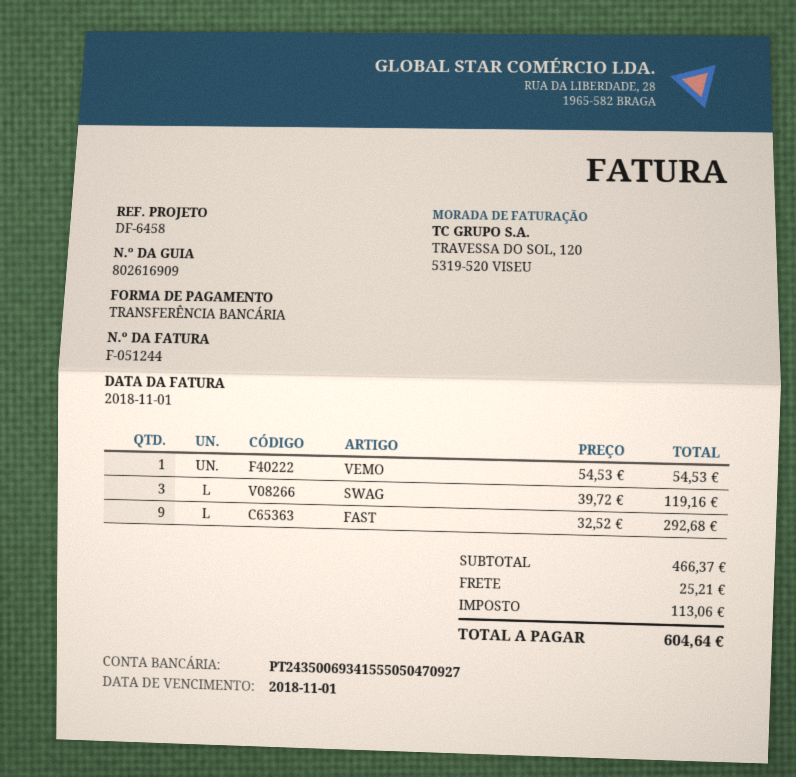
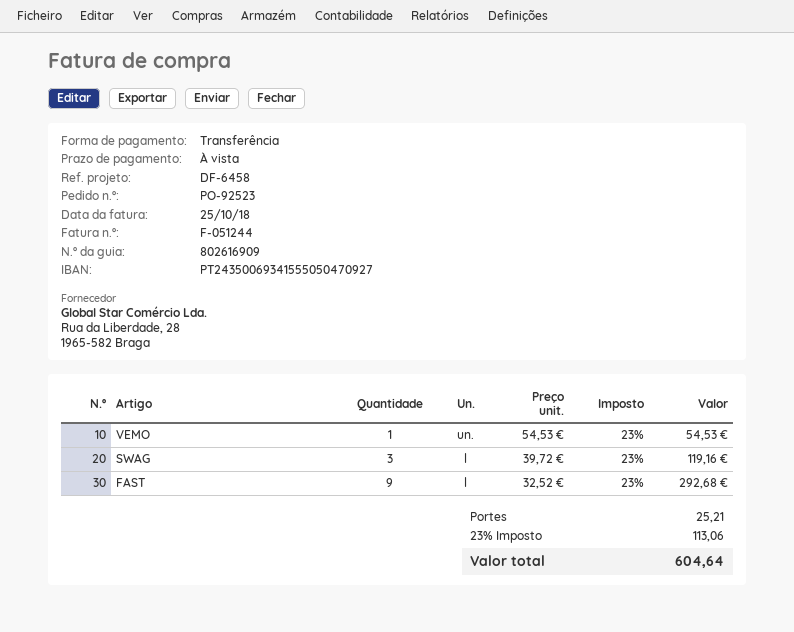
invoice date: 2018-11-01 -> 2018-10-25

